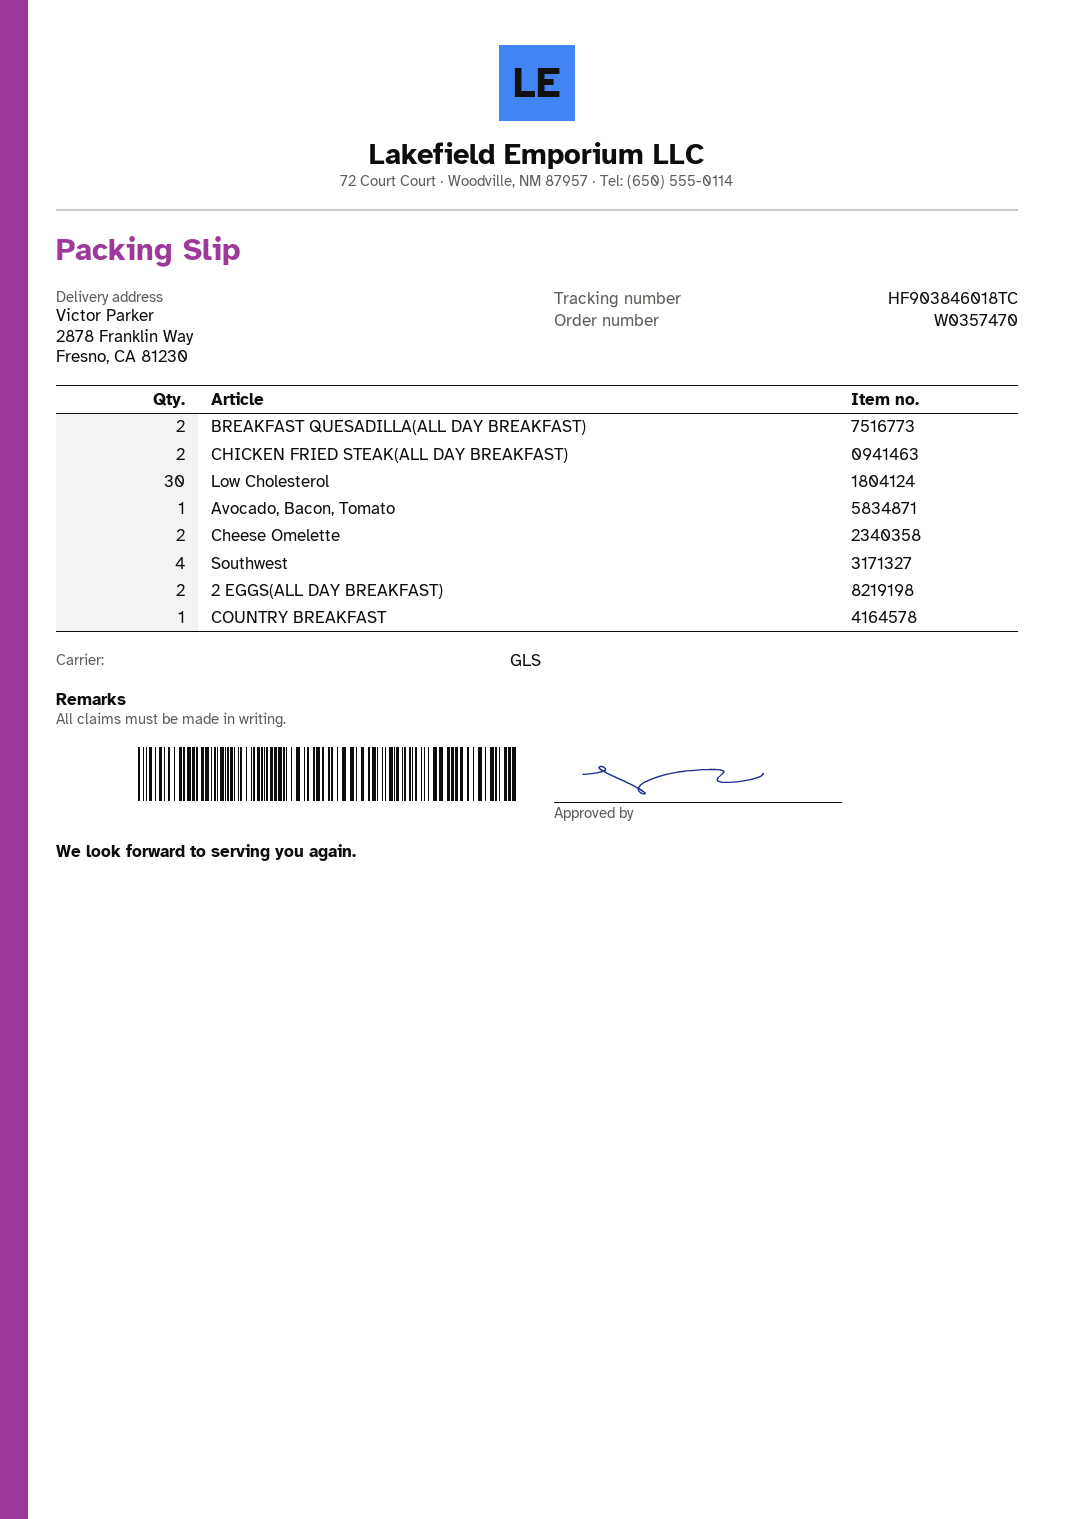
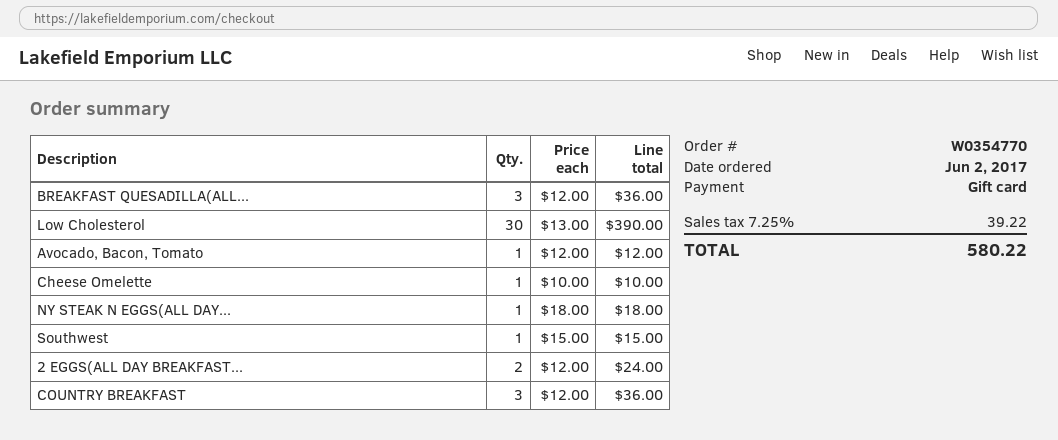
order number: W0357470 -> W0354770
BREAKFAST QUESADILLA(ALL DAY BREAKFAST): 2 -> 3
CHICKEN FRIED STEAK(ALL DAY BREAKFAST): 2 -> none
Cheese Omelette: 2 -> 1
Southwest: 4 -> 1
COUNTRY BREAKFAST: 1 -> 3
NY STEAK N EGGS(ALL DAY...: none -> 1

